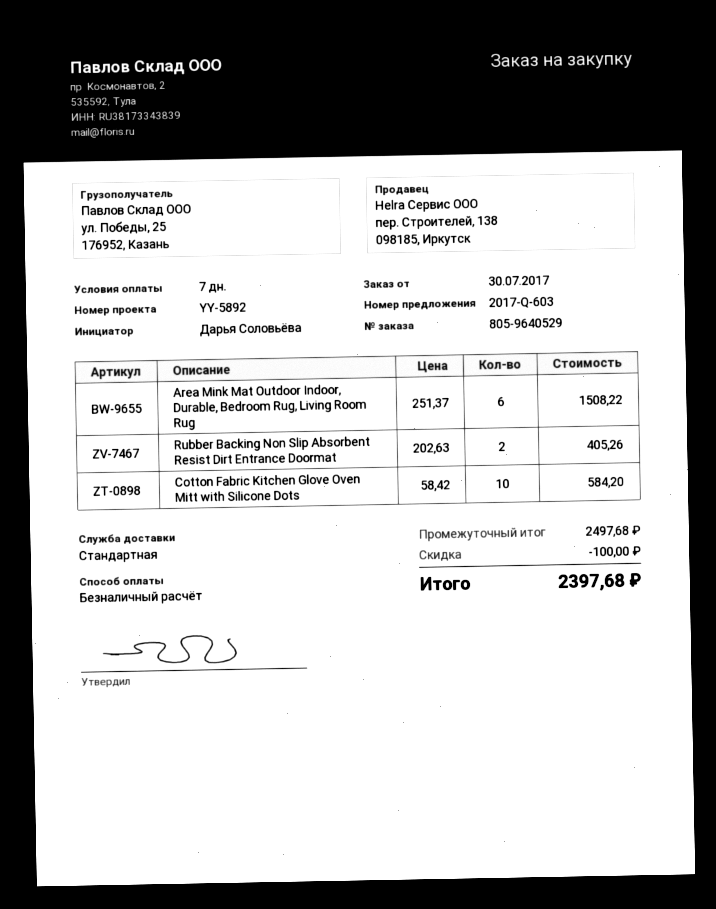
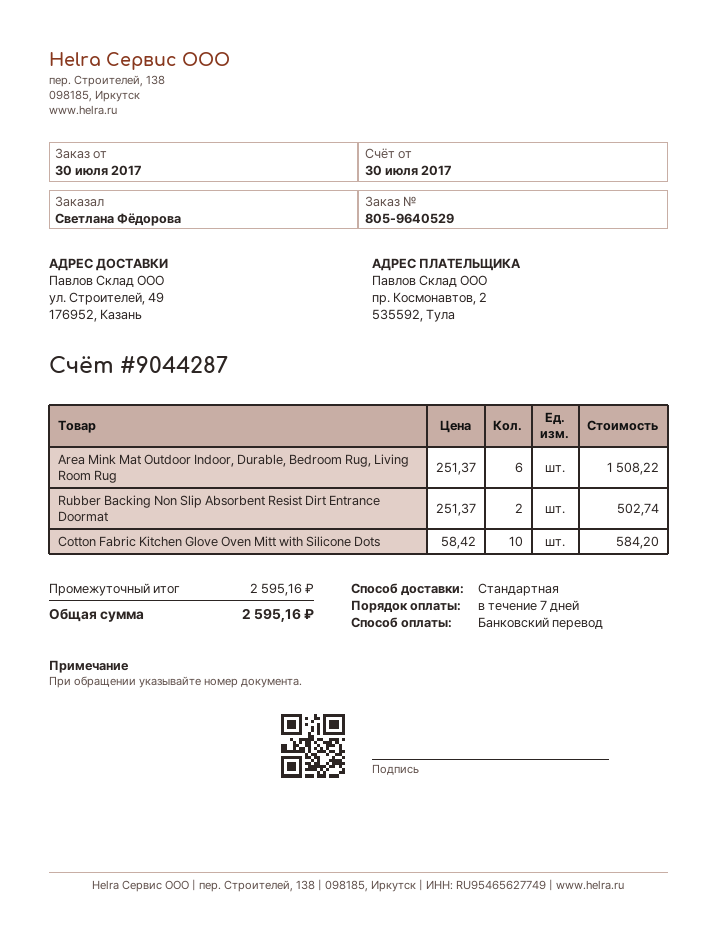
ordered by: Дарья Соловьёва -> Светлана Фёдорова
ship to: ул. Победы, 25, 176952, Казань -> ул. Строителей, 49, 176952, Казань
Rubber Backing Non Slip Absorbent Resist Dirt Entrance Doormat: 2 x 202.63 = 405.26 -> 2 x 251.37 = 502.74
subtotal: 2497.68 -> 2595.16
discount: 100.00 -> none
total: 2397.68 -> 2595.16

